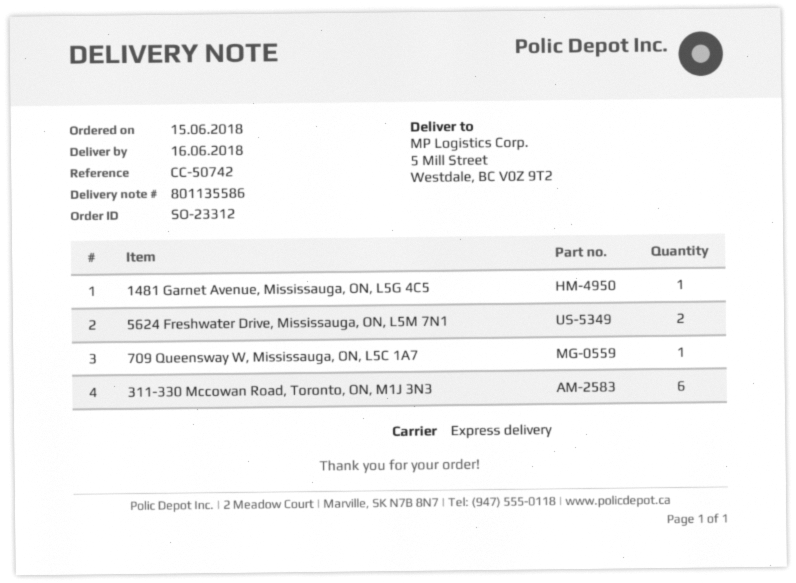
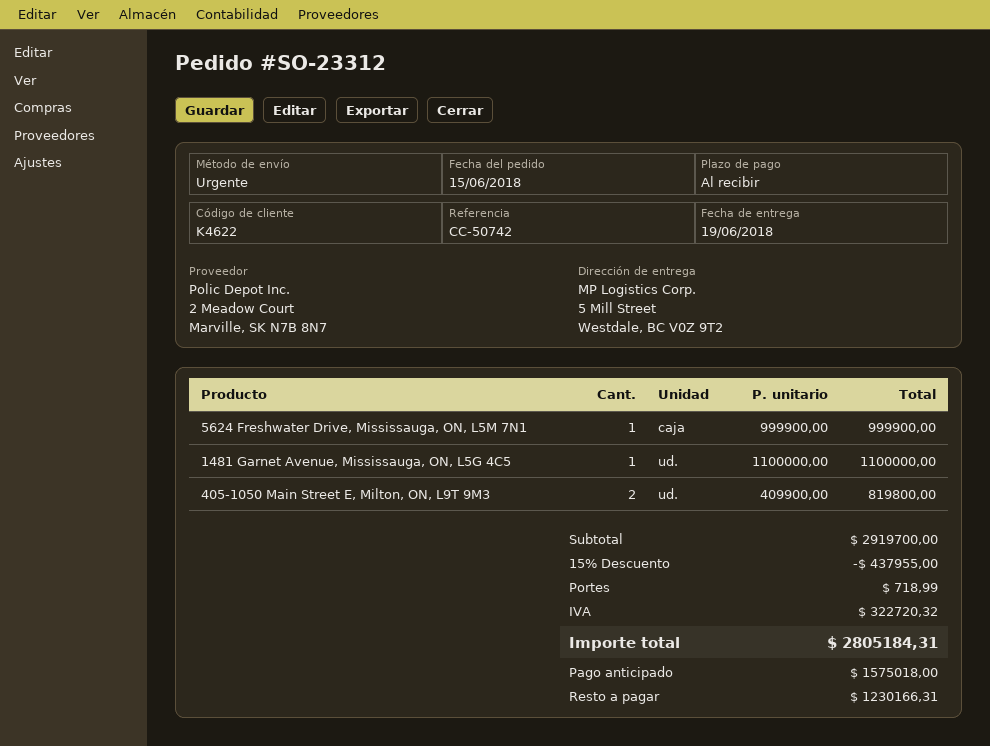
delivery date: 2018-06-16 -> 2018-06-19
5624 Freshwater Drive, Mississauga, ON, L5M 7N1: 2 -> 1
709 Queensway W, Mississauga, ON, L5C 1A7: 1 -> none
311-330 Mccowan Road, Toronto, ON, M1J 3N3: 6 -> none
405-1050 Main Street E, Milton, ON, L9T 9M3: none -> 2

